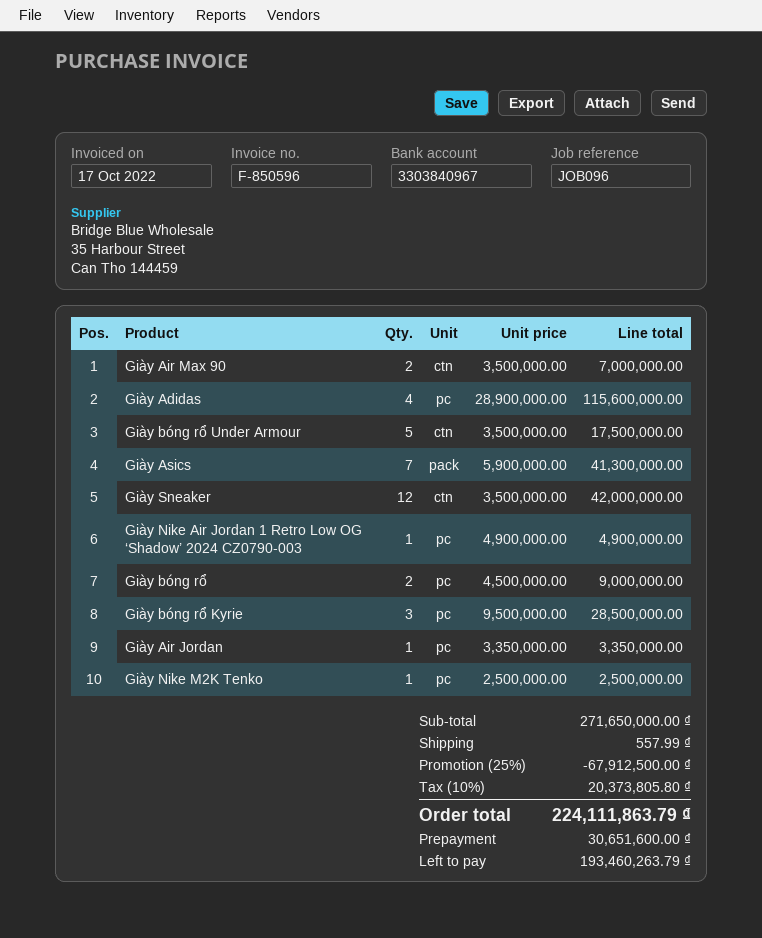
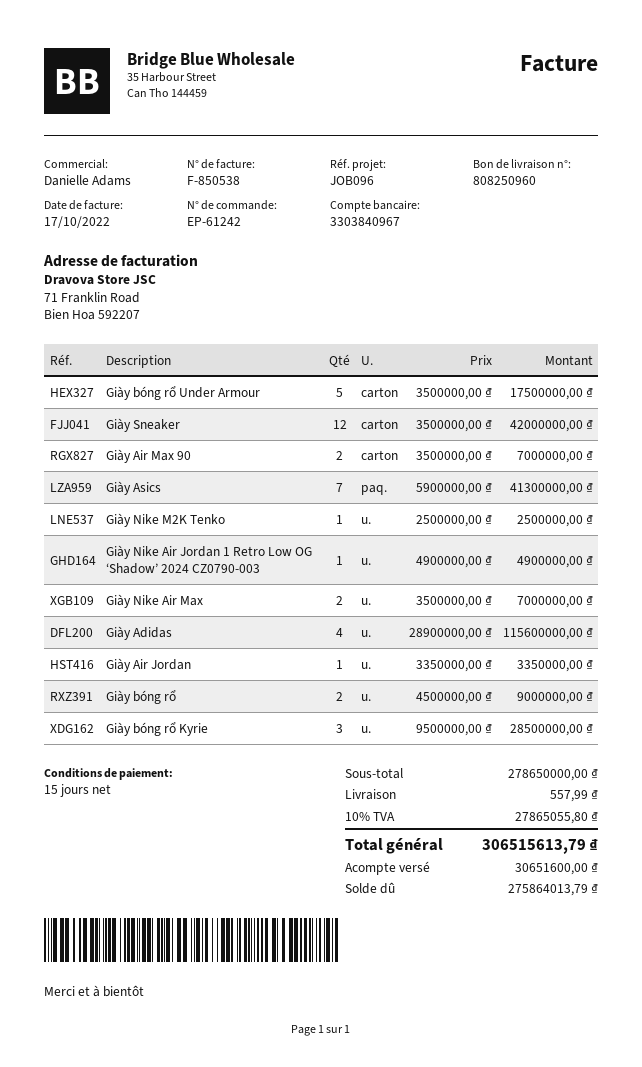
invoice number: F-850596 -> F-850538
Giày Nike Air Max: none -> 2 x 3500000.00 = 7000000.00
subtotal: 271650000.00 -> 278650000.00
discount: 25% = 67912500.00 -> none
tax: 10% = 20373805.80 -> 10% = 27865055.80
total: 224111863.79 -> 306515613.79
balance: 193460263.79 -> 275864013.79

